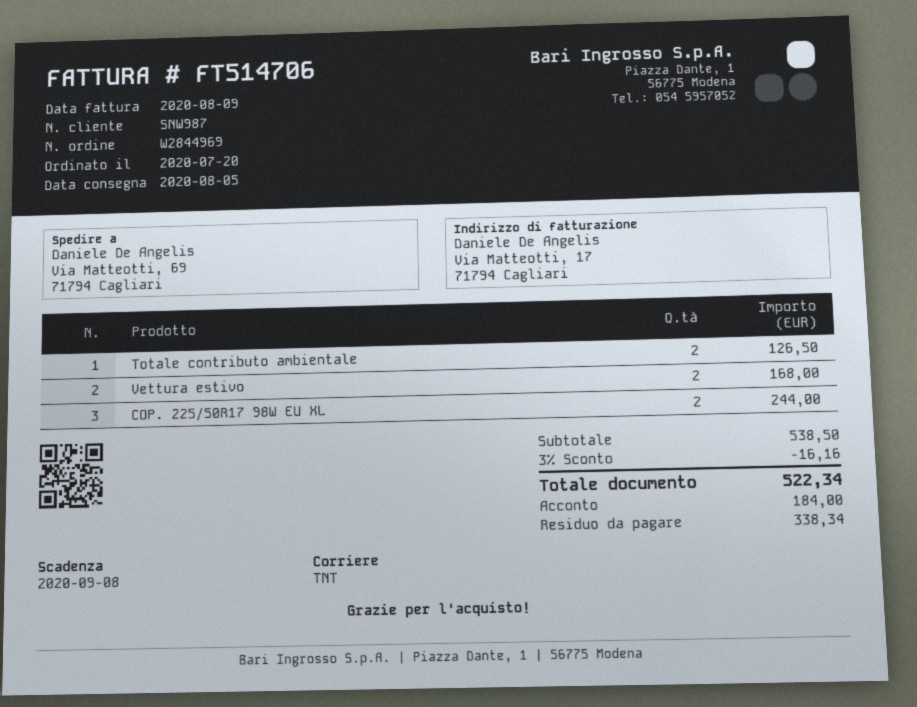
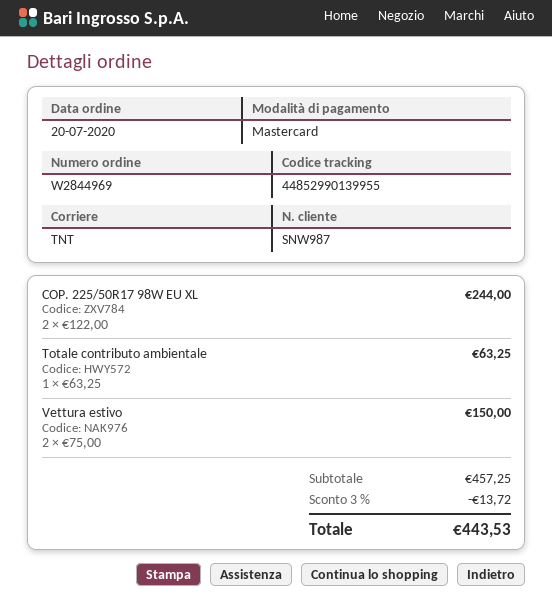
Totale contributo ambientale: 2 for 126.50 -> 1 for 63.25
Vettura estivo: 2 for 168.00 -> 2 for 150.00
subtotal: 538.50 -> 457.25
discount: 3% = 16.16 -> 3% = 13.72
total: 522.34 -> 443.53

